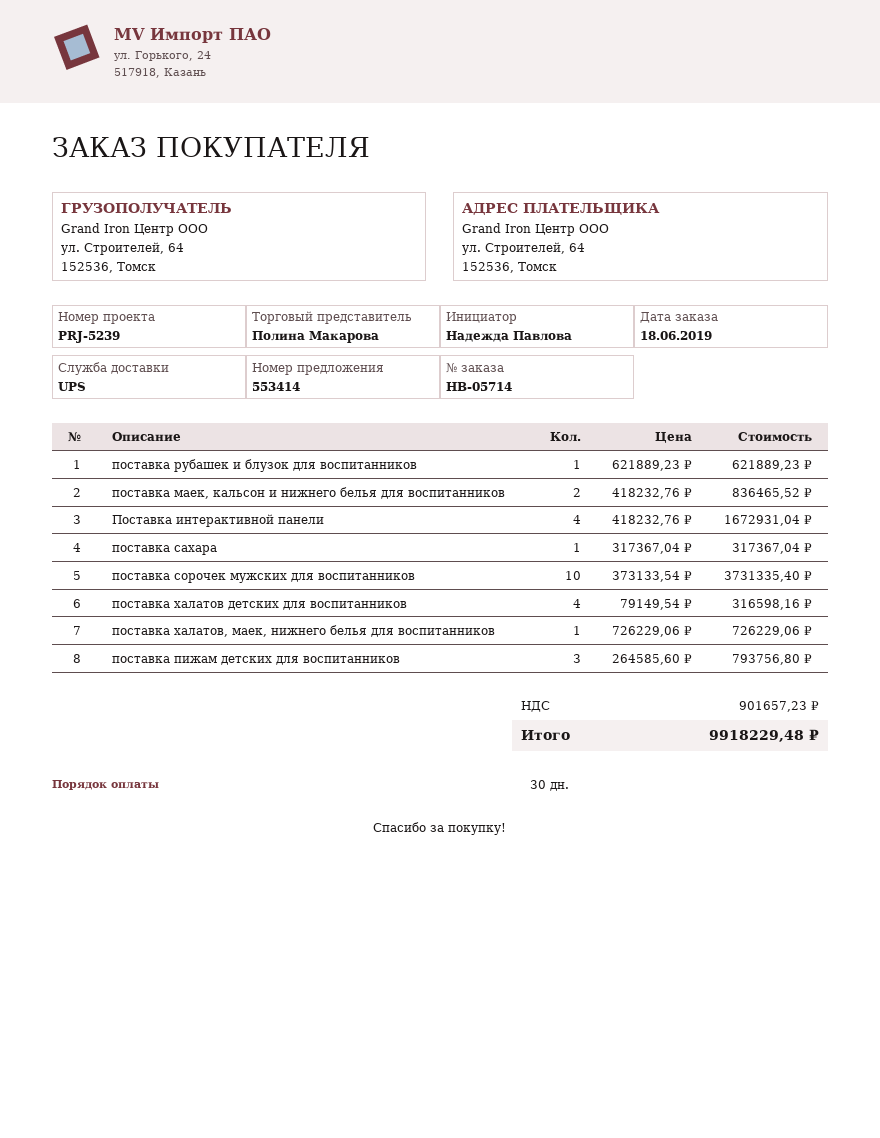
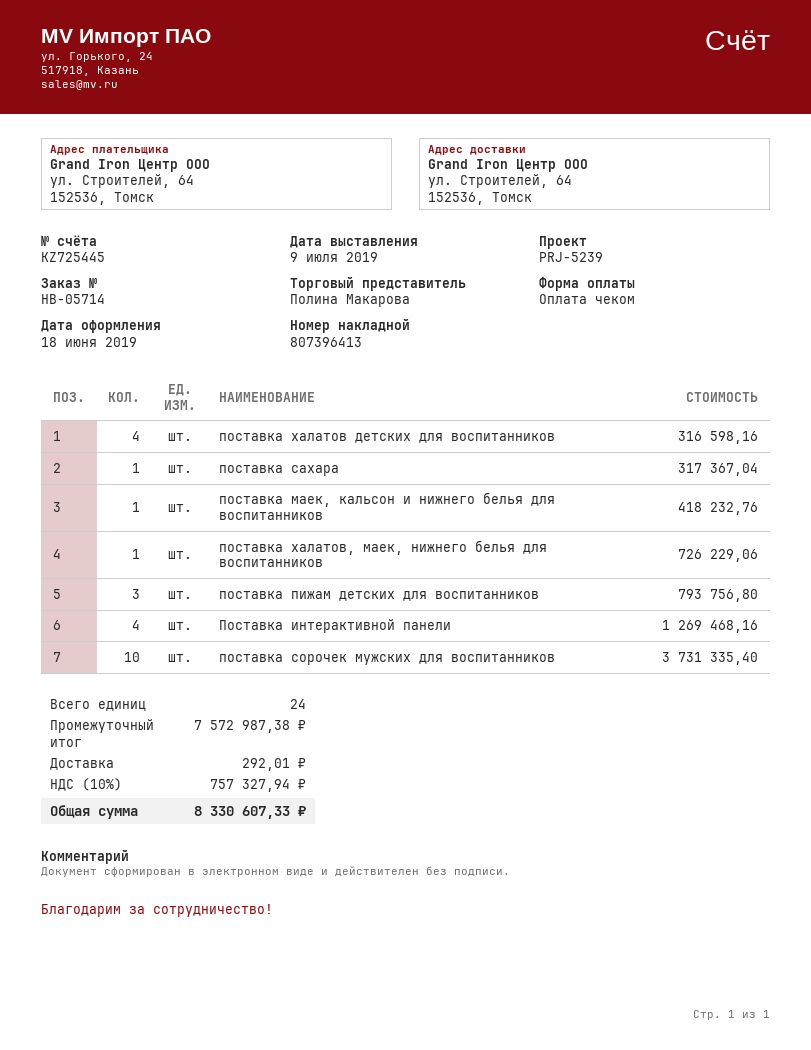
поставка рубашек и блузок для воспитанников: 1 for 621889.23 -> none
поставка маек, кальсон и нижнего белья для воспитанников: 2 for 836465.52 -> 1 for 418232.76
Поставка интерактивной панели: 4 for 1672931.04 -> 4 for 1269468.16
shipping: none -> 292.01
tax: 901657.23 -> 757327.94
total: 9918229.48 -> 8330607.33

